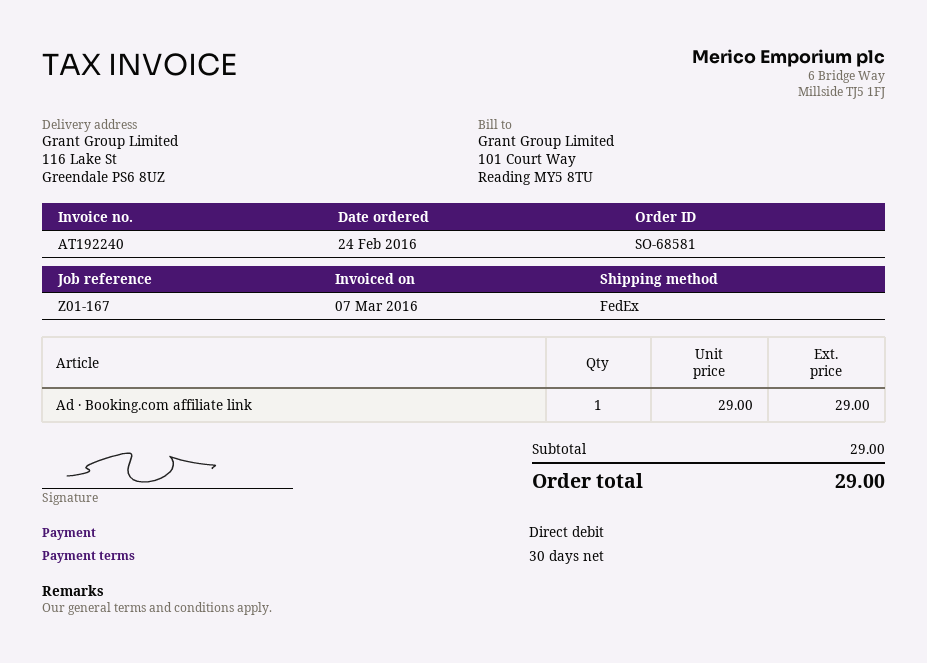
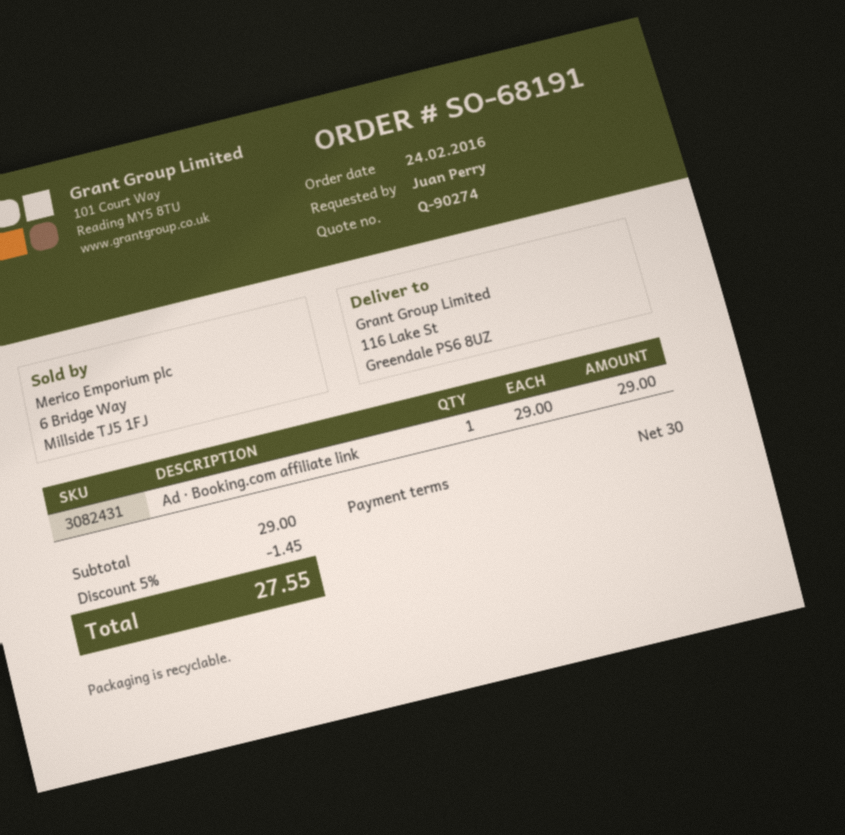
order number: SO-68581 -> SO-68191
discount: none -> 5% = 1.45
total: 29.00 -> 27.55

